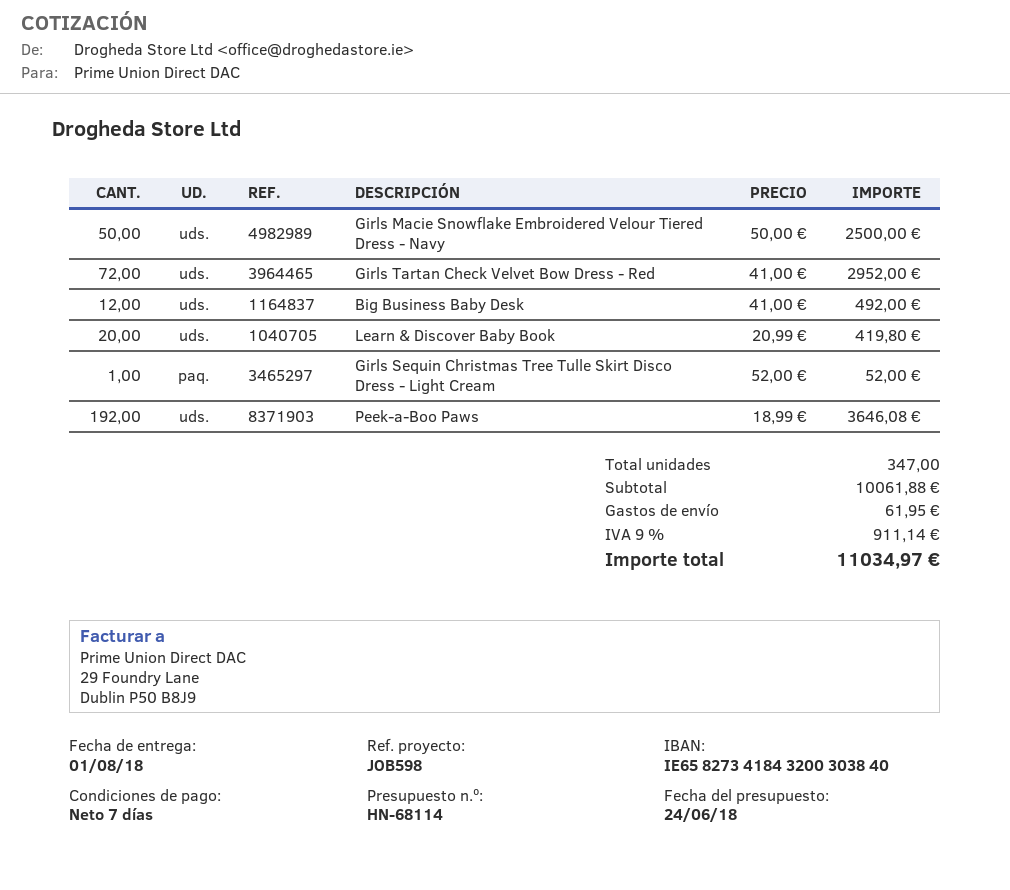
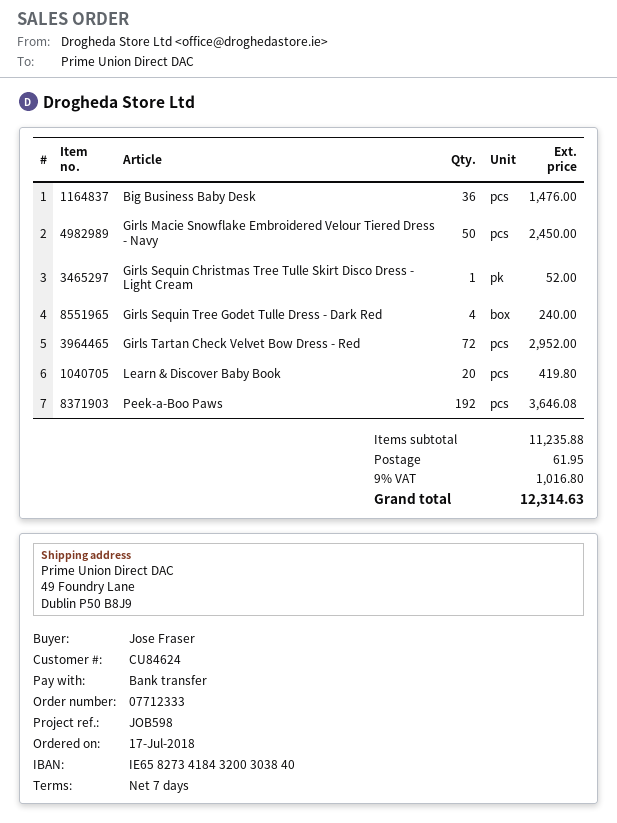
Girls Macie Snowflake Embroidered Velour Tiered Dress - Navy: 50 for 2500.00 -> 50 for 2450.00
Big Business Baby Desk: 12 for 492.00 -> 36 for 1476.00
Girls Sequin Tree Godet Tulle Dress - Dark Red: none -> 4 for 240.00
subtotal: 10061.88 -> 11235.88
tax: 9% = 911.14 -> 9% = 1016.80
total: 11034.97 -> 12314.63

